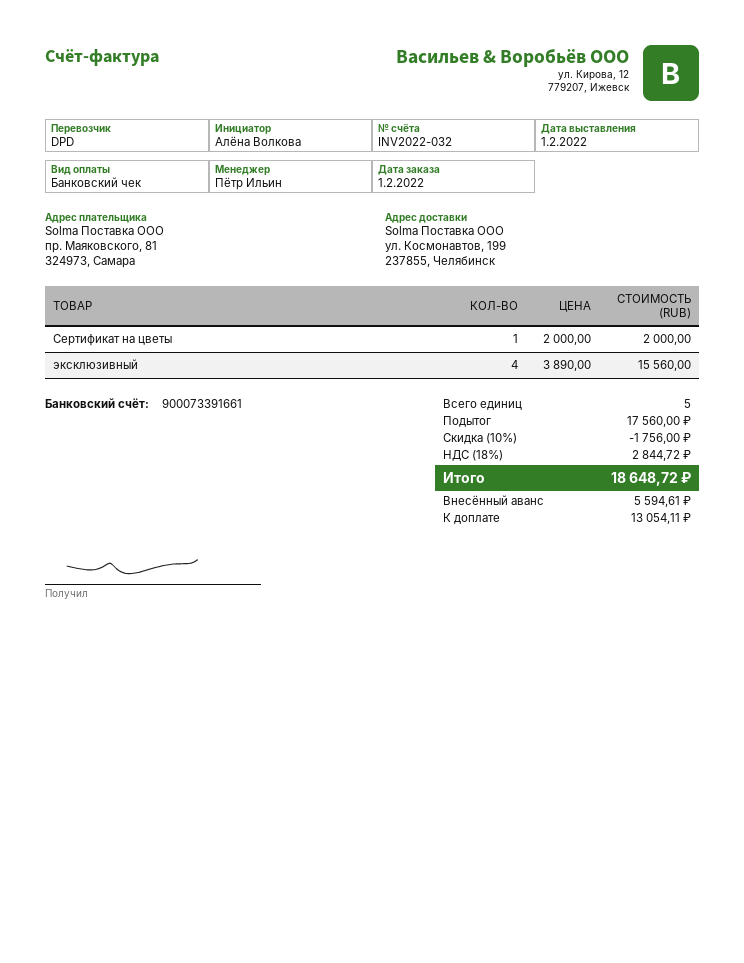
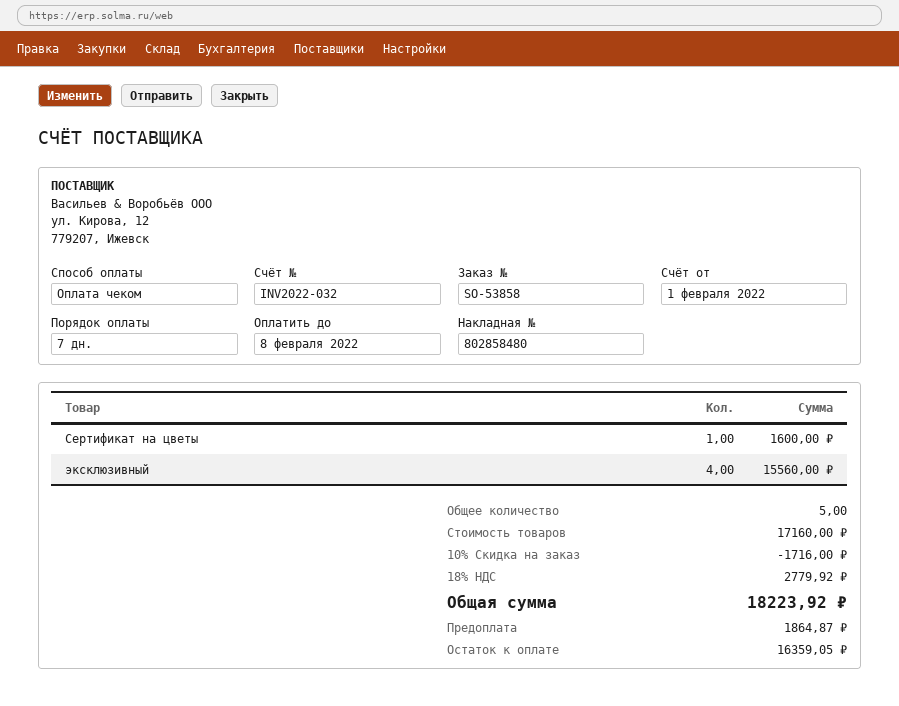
Сертификат на цветы: 1 for 2000.00 -> 1 for 1600.00
subtotal: 17560.00 -> 17160.00
discount: 10% = 1756.00 -> 10% = 1716.00
tax: 18% = 2844.72 -> 18% = 2779.92
total: 18648.72 -> 18223.92
deposit: 5594.61 -> 1864.87
balance: 13054.11 -> 16359.05

